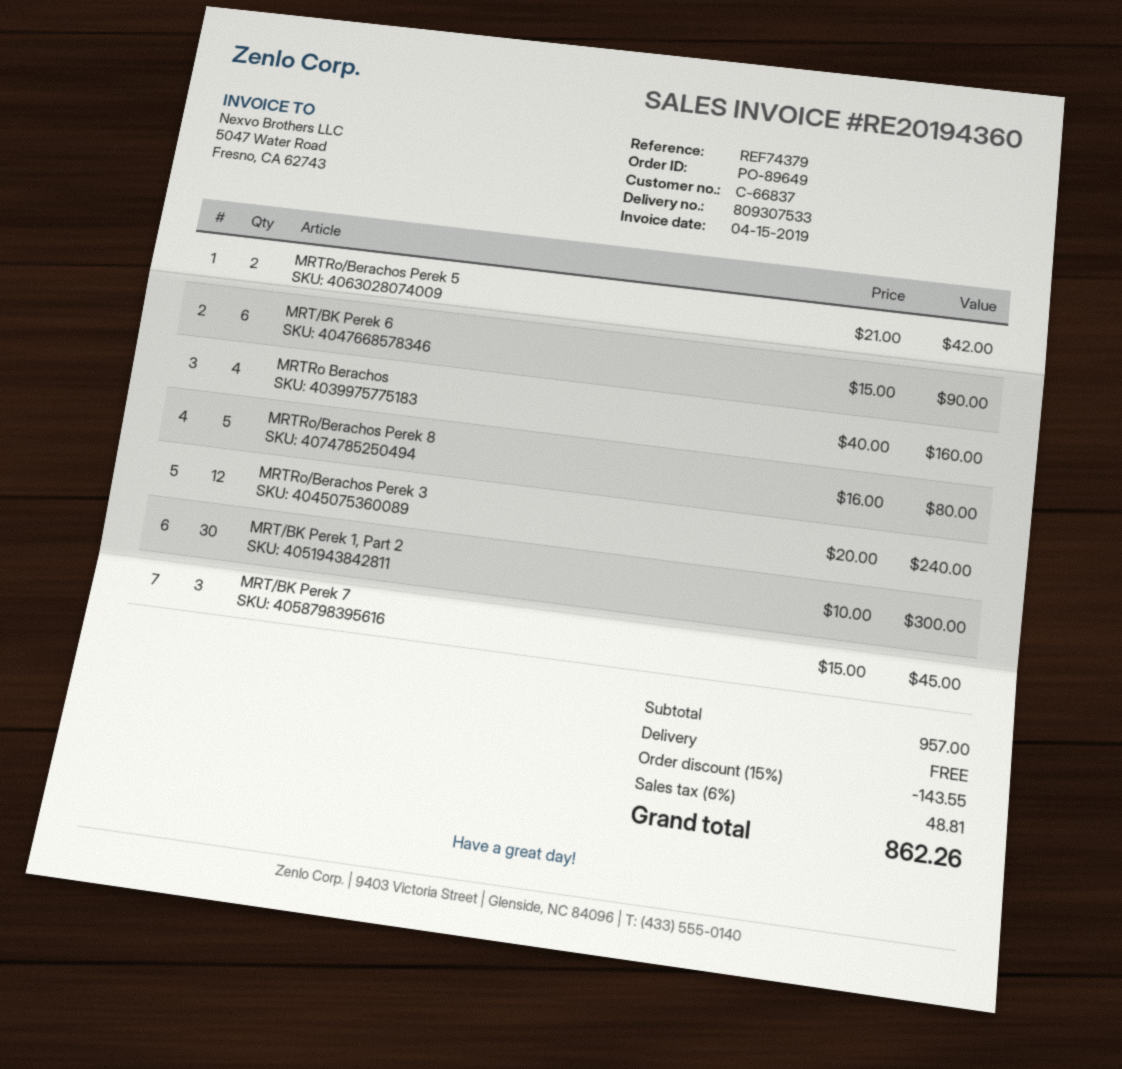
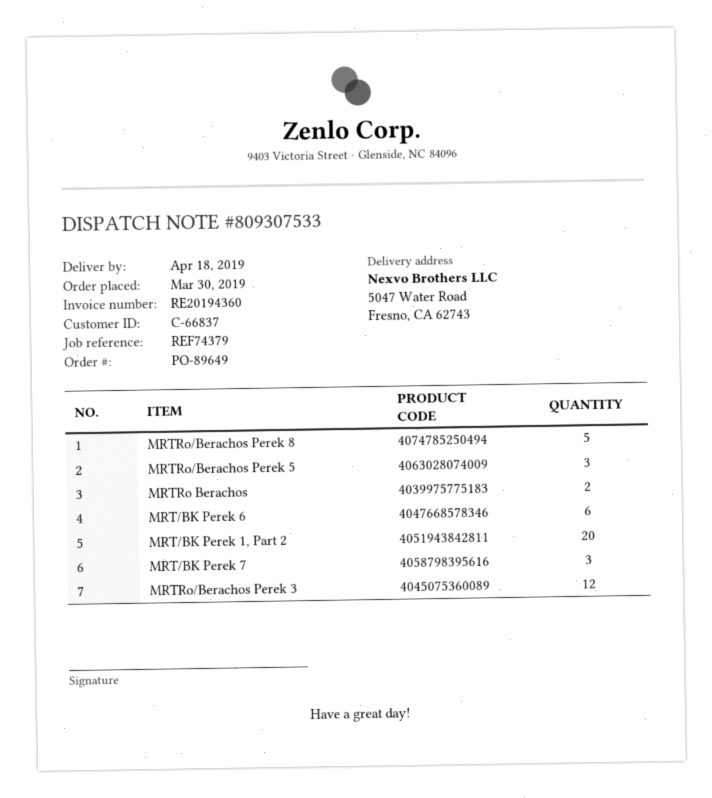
MRTRo/Berachos Perek 5: 2 -> 3
MRTRo Berachos: 4 -> 2
MRT/BK Perek 1, Part 2: 30 -> 20

